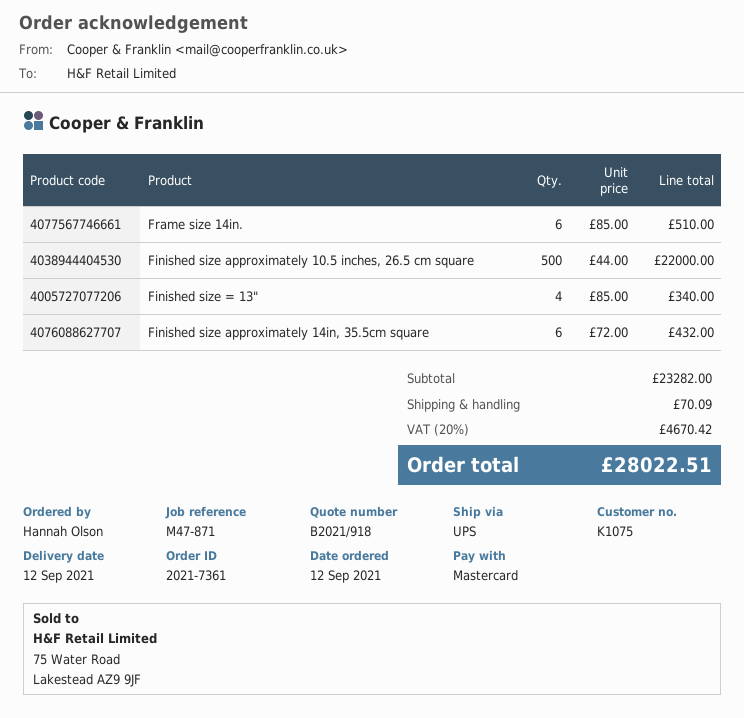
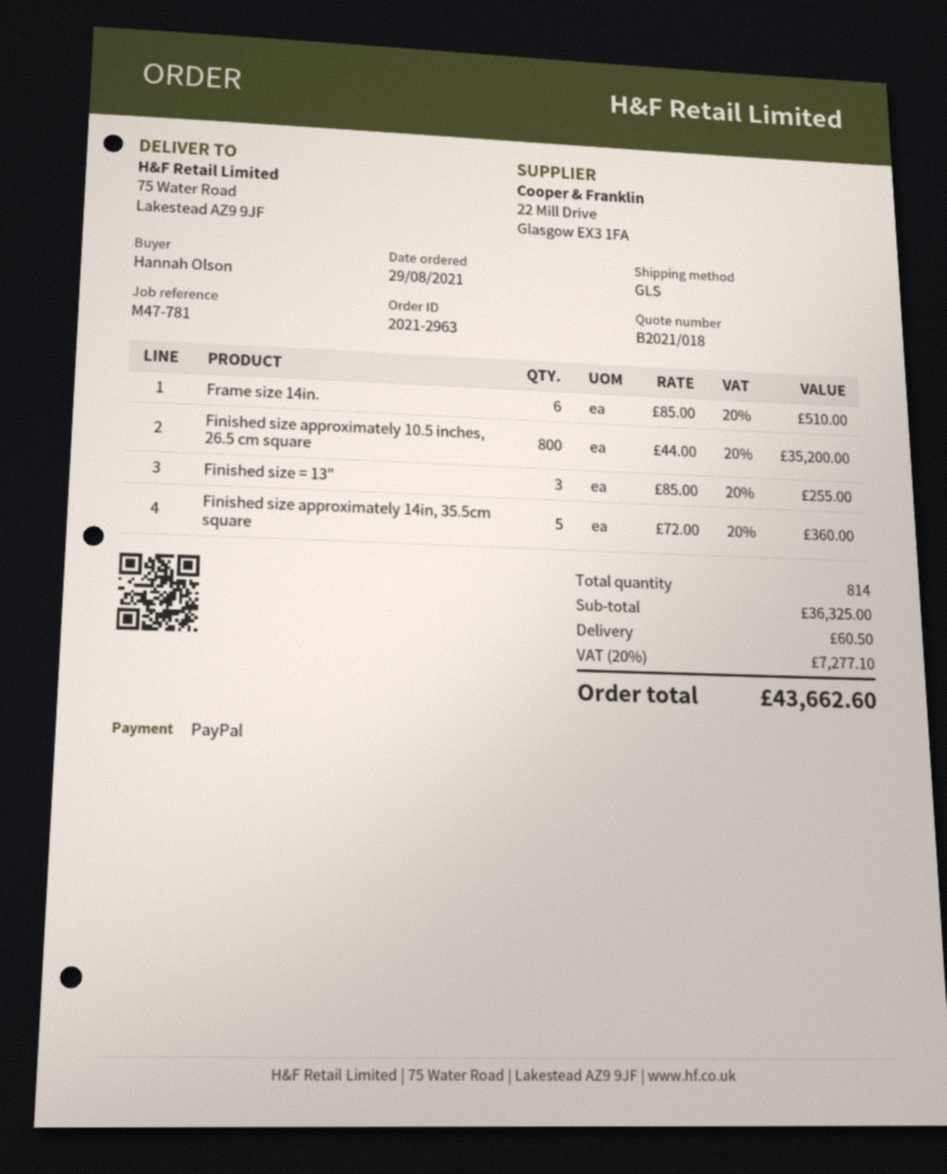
quote number: B2021/918 -> B2021/018
order number: 2021-7361 -> 2021-2963
order date: 2021-09-12 -> 2021-08-29
reference: M47-871 -> M47-781
payment method: Mastercard -> PayPal
shipping method: UPS -> GLS
Finished size approximately 10.5 inches, 26.5 cm square: 500 x 44.00 = 22000.00 -> 800 x 44.00 = 35200.00
Finished size = 13": 4 x 85.00 = 340.00 -> 3 x 85.00 = 255.00
Finished size approximately 14in, 35.5cm square: 6 x 72.00 = 432.00 -> 5 x 72.00 = 360.00
subtotal: 23282.00 -> 36325.00
shipping: 70.09 -> 60.50
tax: 20% = 4670.42 -> 20% = 7277.10
total: 28022.51 -> 43662.60

